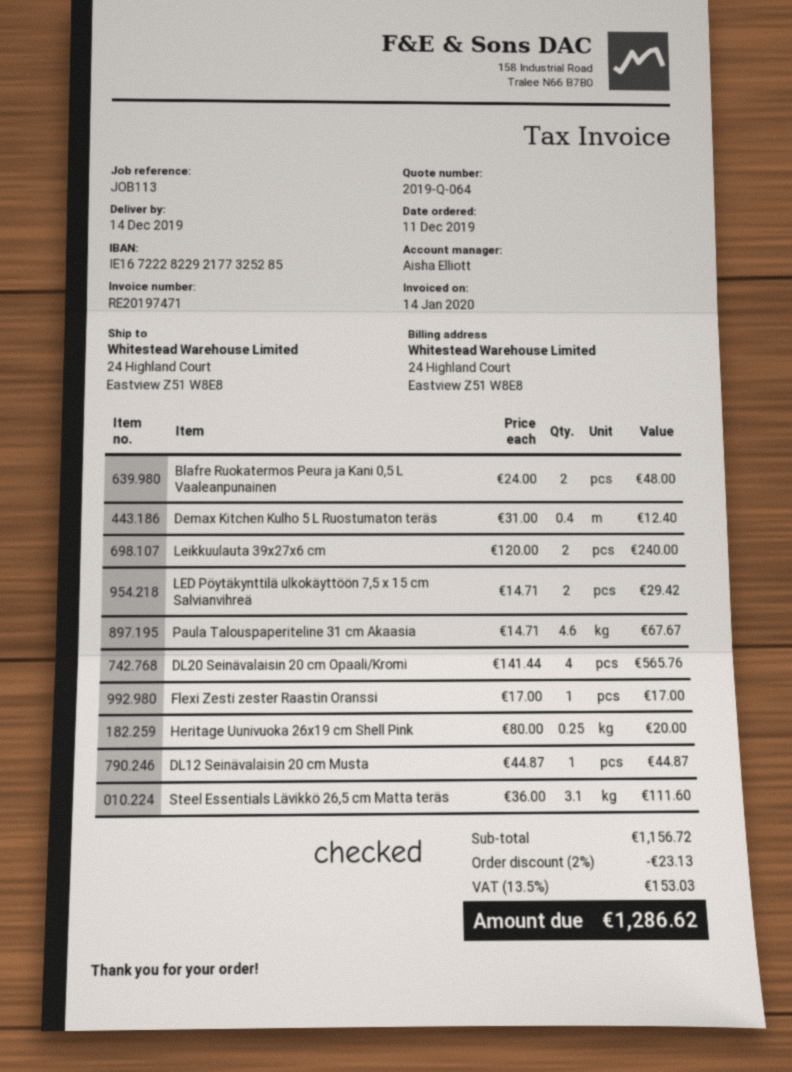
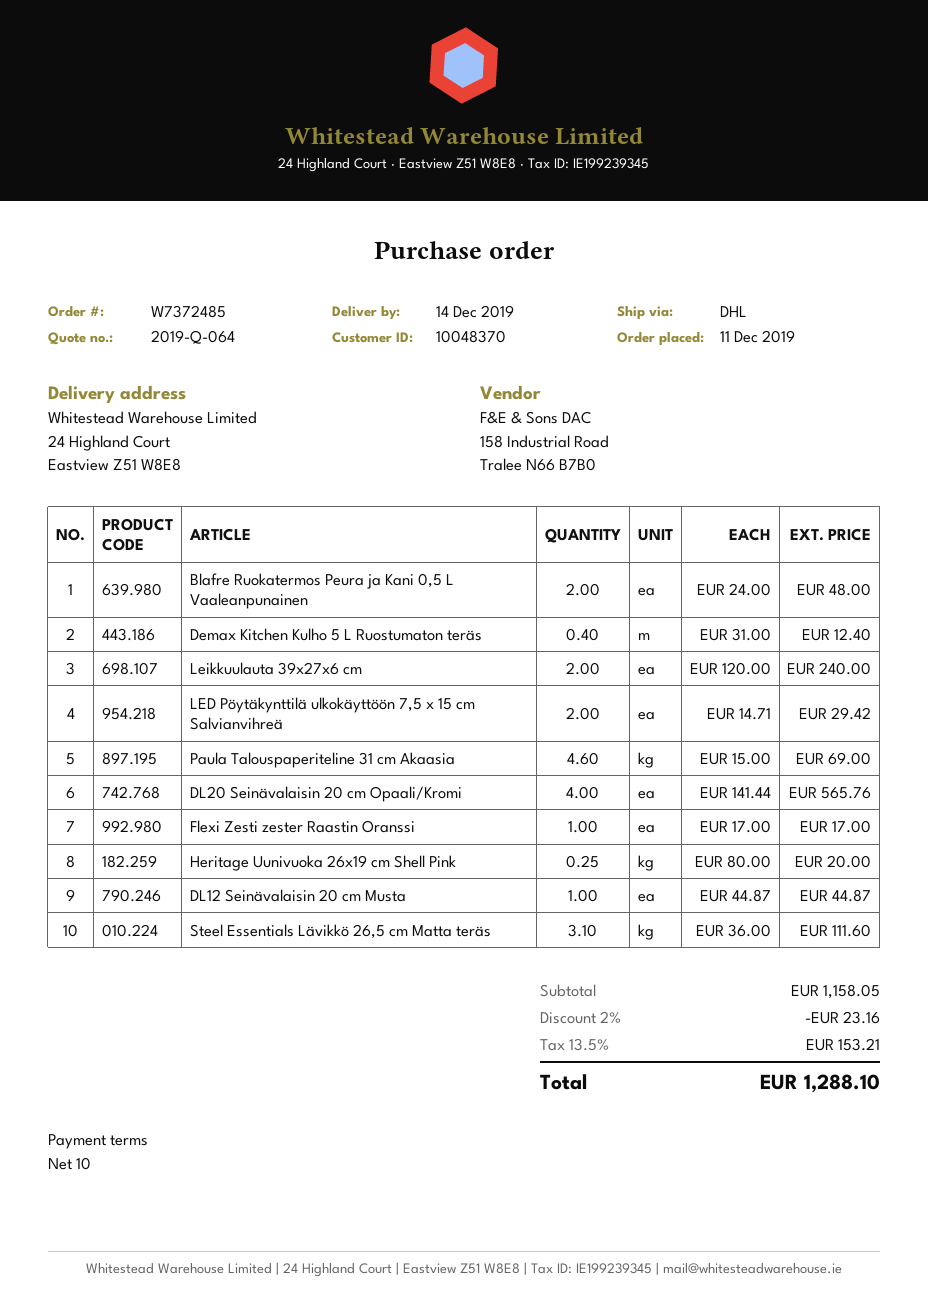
Paula Talouspaperiteline 31 cm Akaasia: 4.6 x 14.71 = 67.67 -> 4.6 x 15.00 = 69.00
subtotal: 1156.72 -> 1158.05
discount: 2% = 23.13 -> 2% = 23.16
tax: 13.5% = 153.03 -> 13.5% = 153.21
total: 1286.62 -> 1288.10

